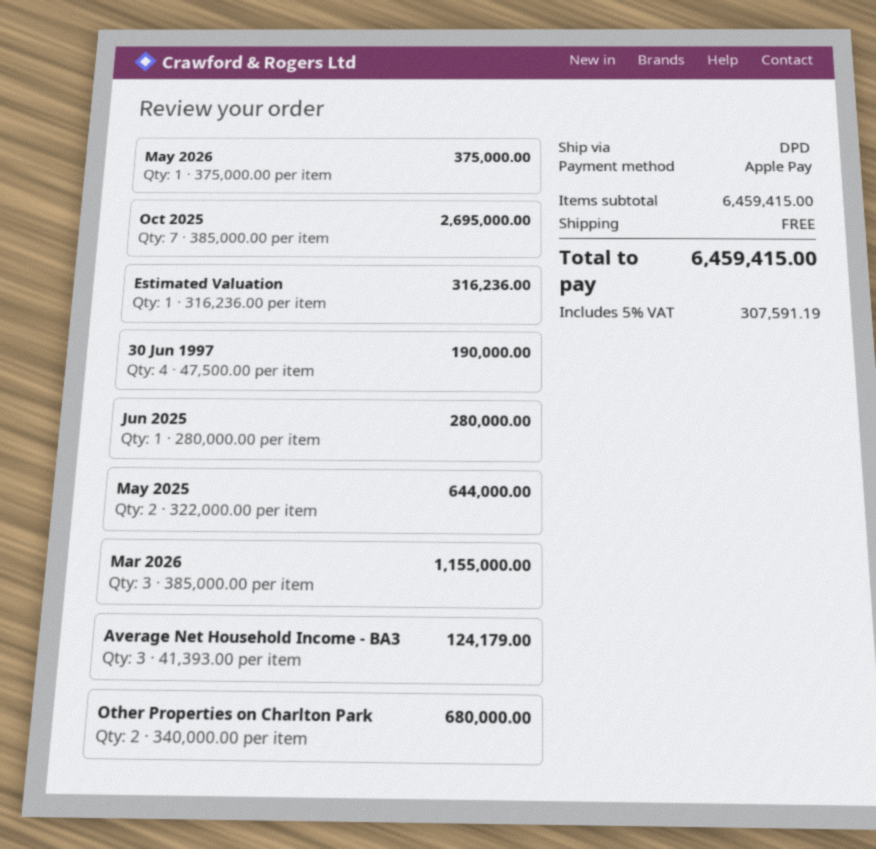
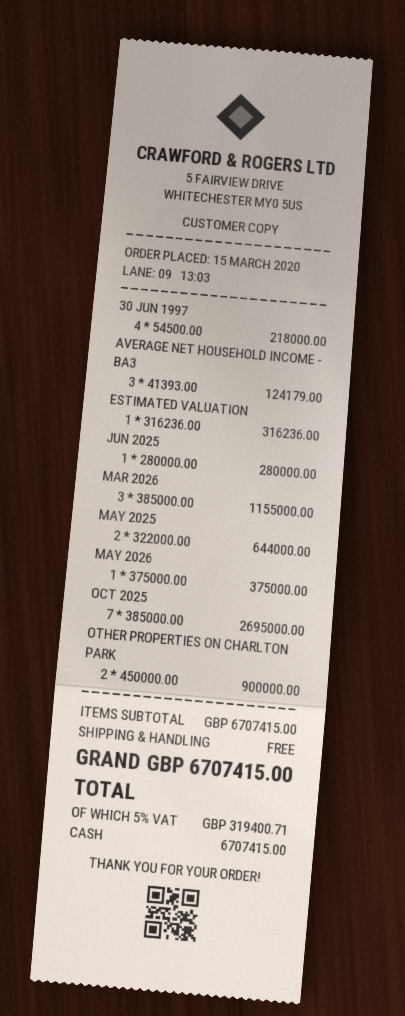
payment method: Apple Pay -> cash
30 Jun 1997: 4 x 47500.00 = 190000.00 -> 4 x 54500.00 = 218000.00
Other Properties on Charlton Park: 2 x 340000.00 = 680000.00 -> 2 x 450000.00 = 900000.00
subtotal: 6459415.00 -> 6707415.00
tax: 5% = 307591.19 -> 5% = 319400.71
total: 6459415.00 -> 6707415.00

